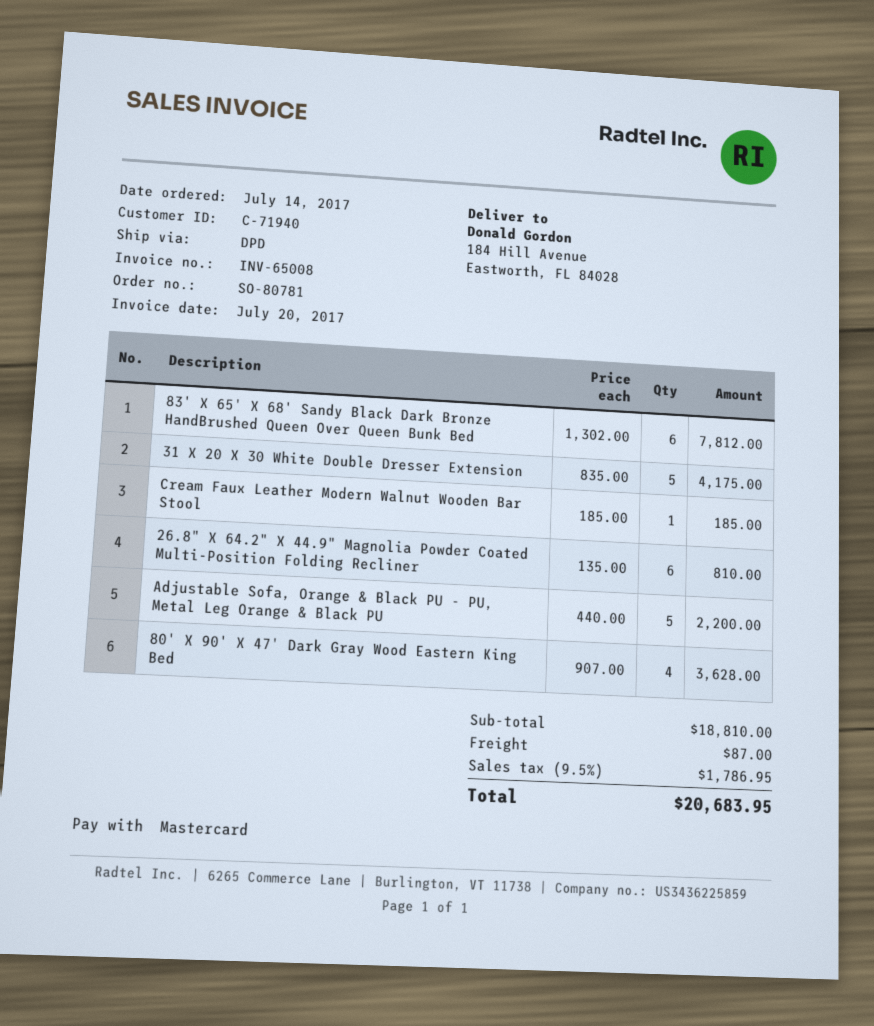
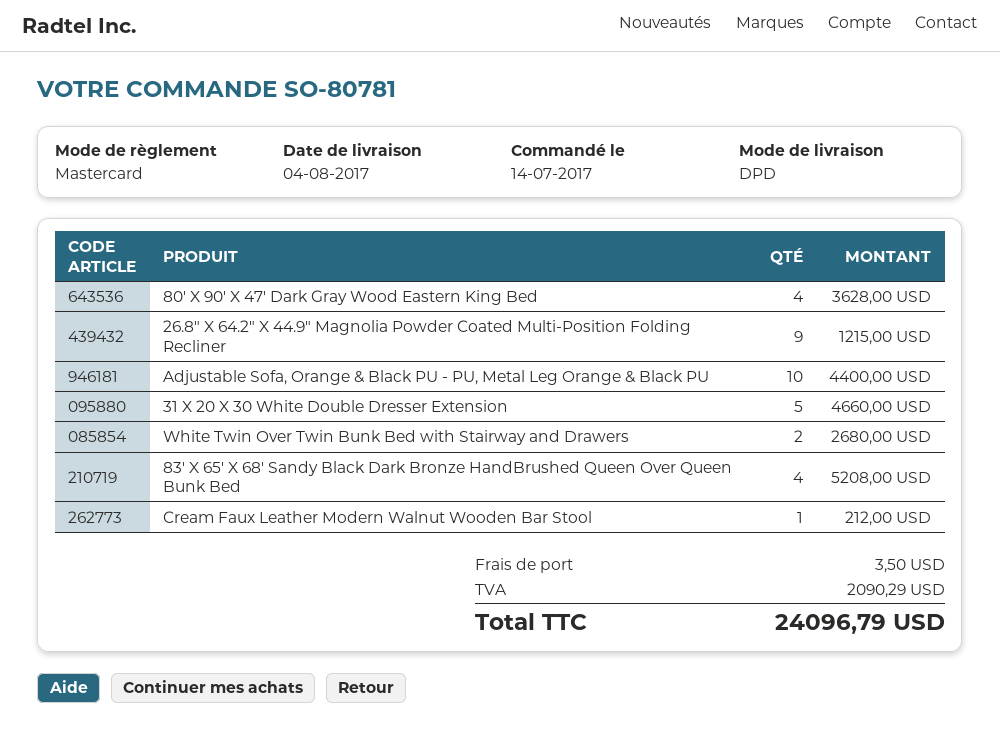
83' X 65' X 68' Sandy Black Dark Bronze HandBrushed Queen Over Queen Bunk Bed: 6 for 7812.00 -> 4 for 5208.00
31 X 20 X 30 White Double Dresser Extension: 5 for 4175.00 -> 5 for 4660.00
Cream Faux Leather Modern Walnut Wooden Bar Stool: 1 for 185.00 -> 1 for 212.00
26.8" X 64.2" X 44.9" Magnolia Powder Coated Multi-Position Folding Recliner: 6 for 810.00 -> 9 for 1215.00
Adjustable Sofa, Orange & Black PU - PU, Metal Leg Orange & Black PU: 5 for 2200.00 -> 10 for 4400.00
White Twin Over Twin Bunk Bed with Stairway and Drawers: none -> 2 for 2680.00
shipping: 87.00 -> 3.50
tax: 1786.95 -> 2090.29
total: 20683.95 -> 24096.79

